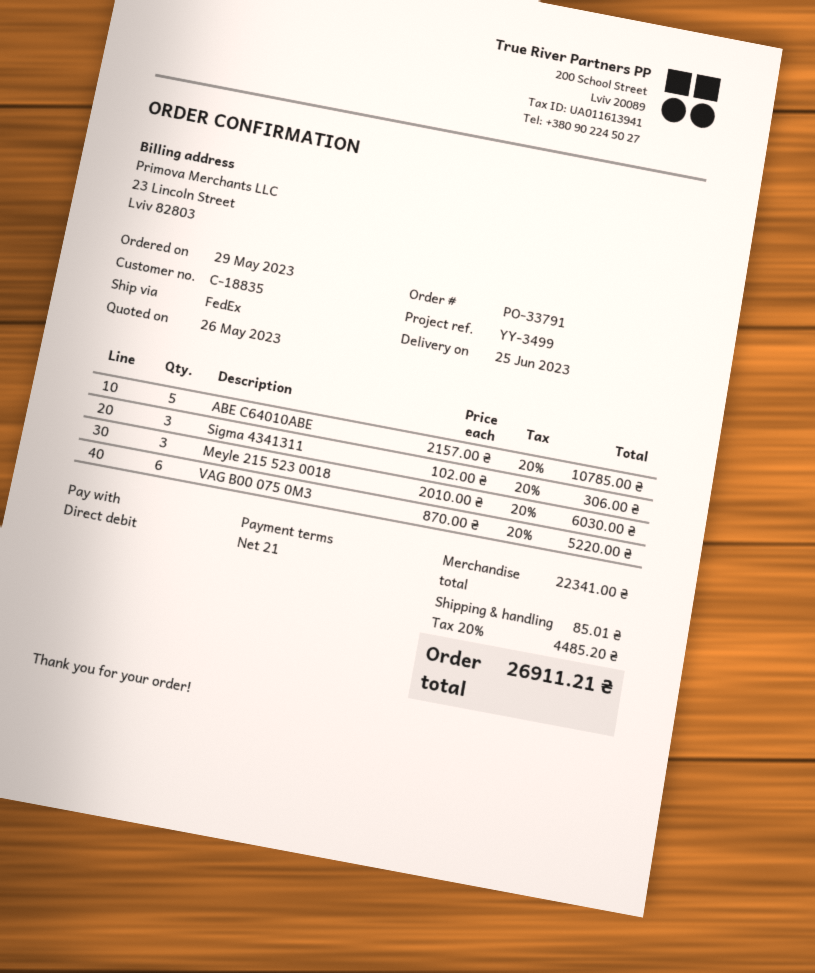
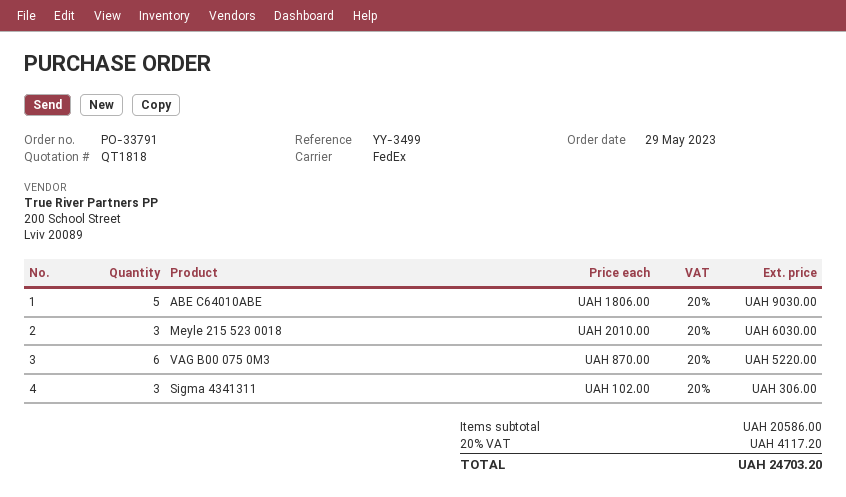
ABE C64010ABE: 5 x 2157.00 = 10785.00 -> 5 x 1806.00 = 9030.00
subtotal: 22341.00 -> 20586.00
shipping: 85.01 -> none
tax: 20% = 4485.20 -> 20% = 4117.20
total: 26911.21 -> 24703.20

